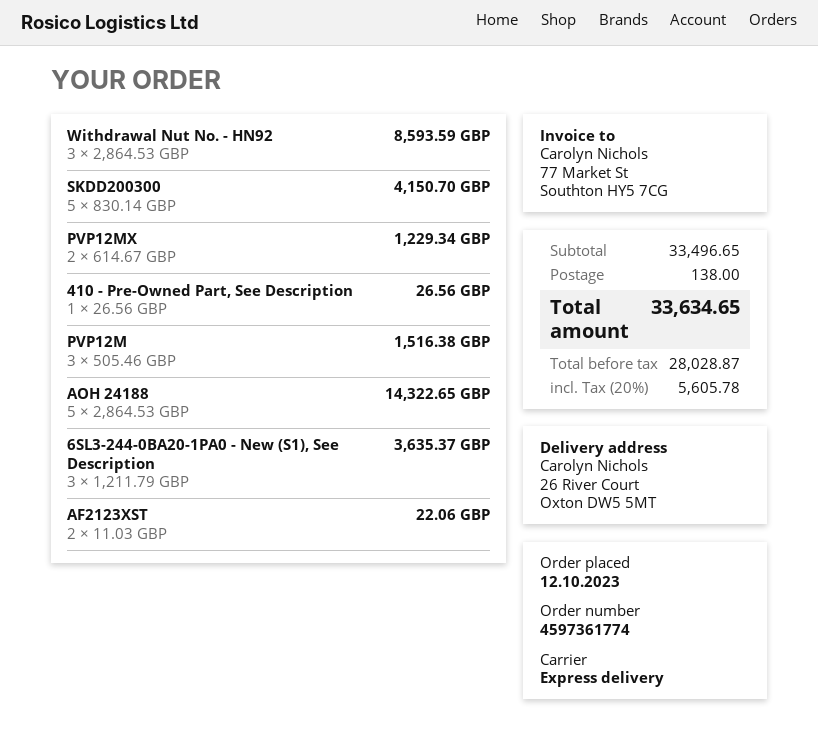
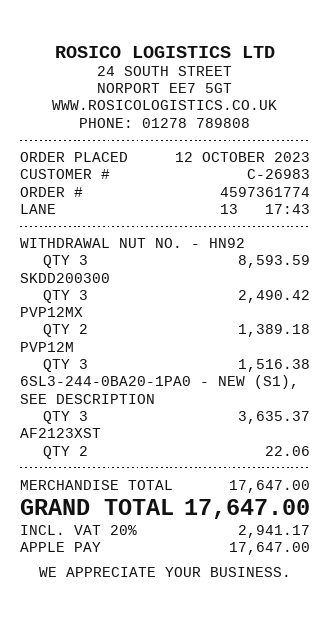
SKDD200300: 5 for 4150.70 -> 3 for 2490.42
PVP12MX: 2 for 1229.34 -> 2 for 1389.18
410 - Pre-Owned Part, See Description: 1 for 26.56 -> none
AOH 24188: 5 for 14322.65 -> none
subtotal: 33496.65 -> 17647.00
shipping: 138.00 -> none
tax: 20% = 5605.78 -> 20% = 2941.17
total: 33634.65 -> 17647.00

